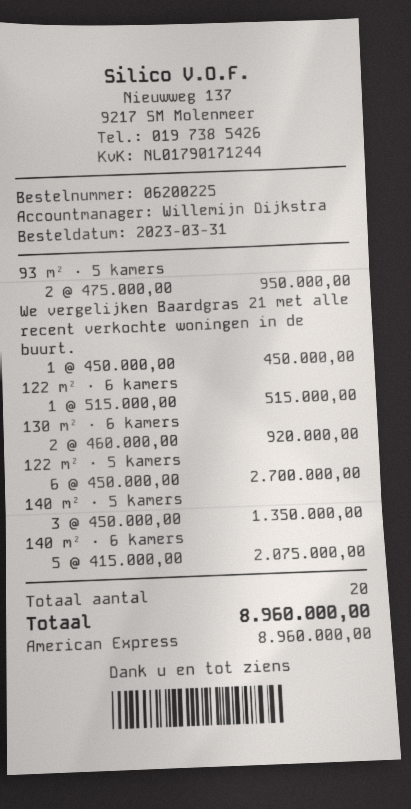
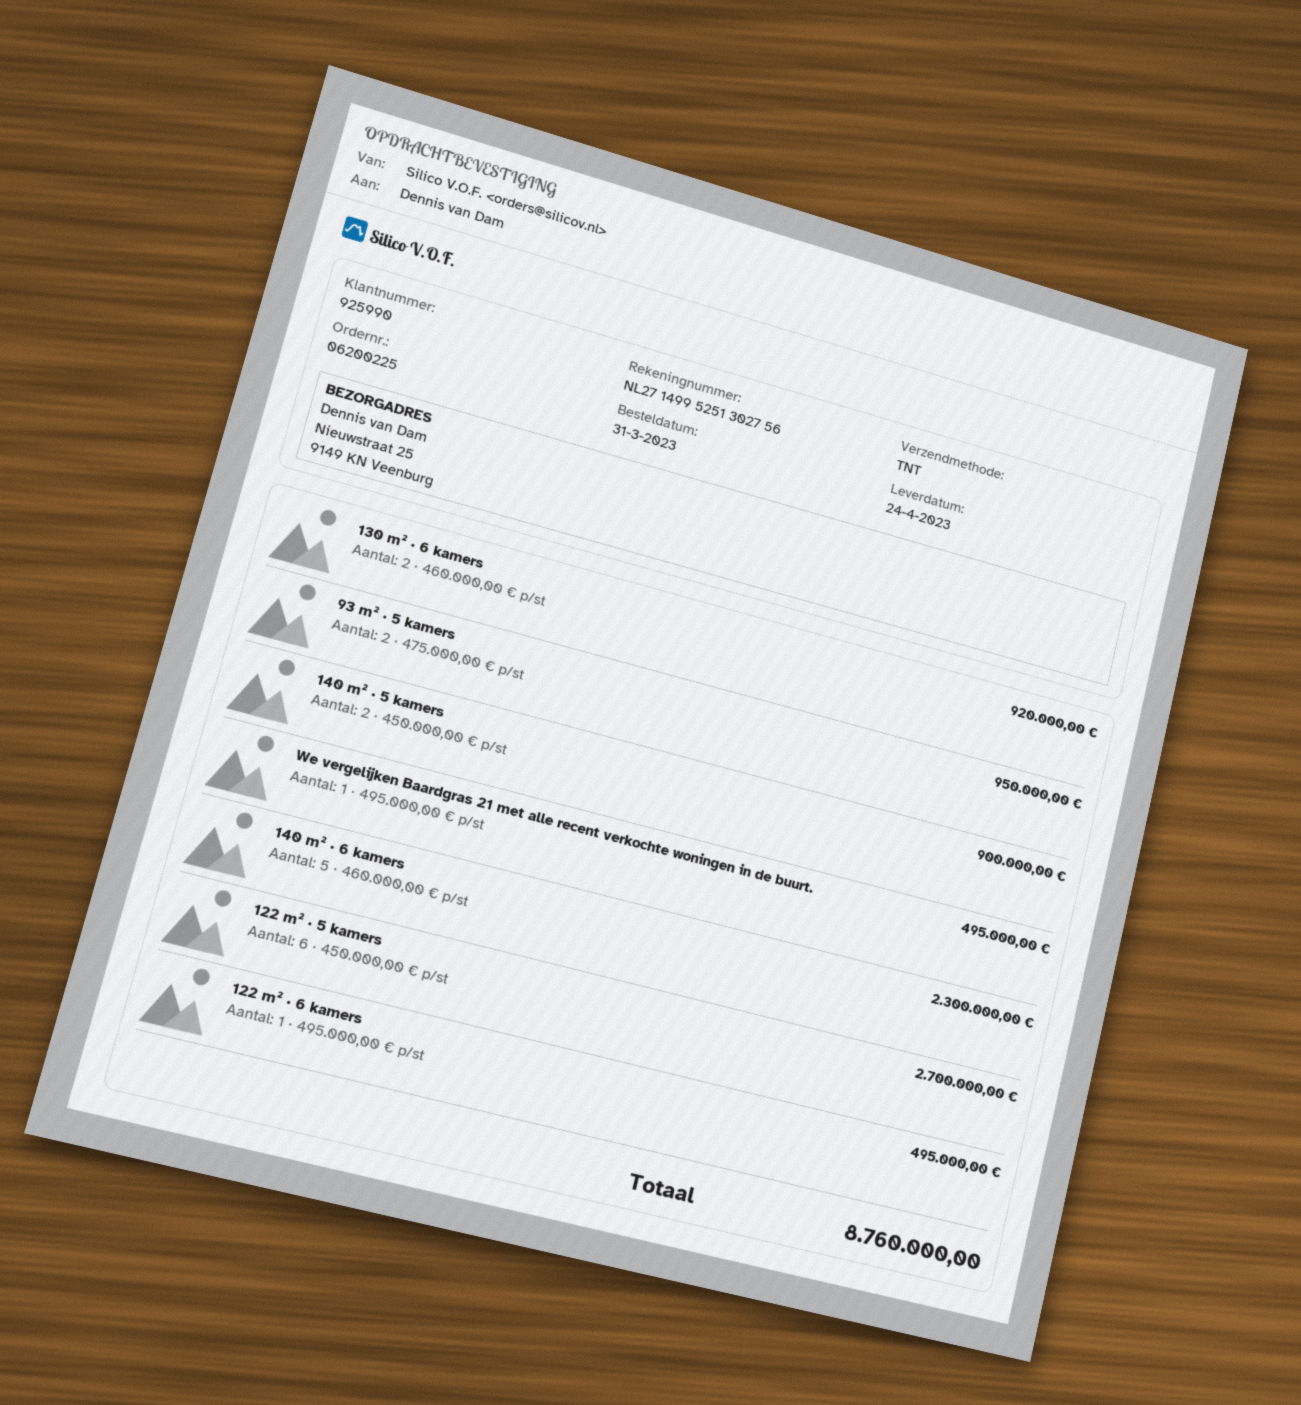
We vergelijken Baardgras 21 met alle recent verkochte woningen in de buurt.: 1 x 450000.00 = 450000.00 -> 1 x 495000.00 = 495000.00
122 m² · 6 kamers: 1 x 515000.00 = 515000.00 -> 1 x 495000.00 = 495000.00
140 m² · 5 kamers: 3 x 450000.00 = 1350000.00 -> 2 x 450000.00 = 900000.00
140 m² · 6 kamers: 5 x 415000.00 = 2075000.00 -> 5 x 460000.00 = 2300000.00
total: 8960000.00 -> 8760000.00

